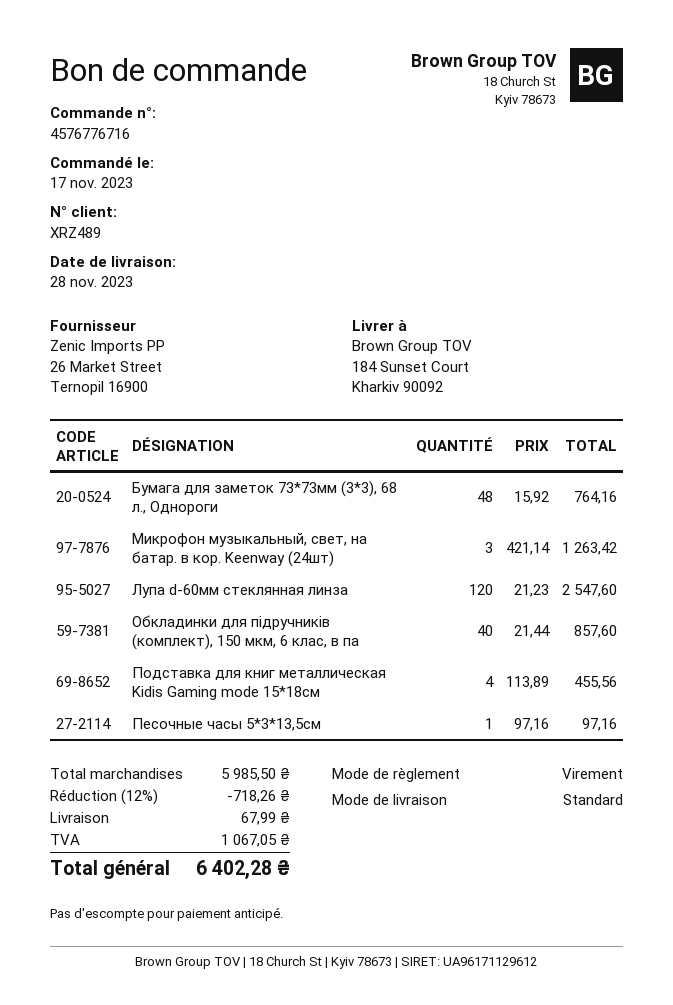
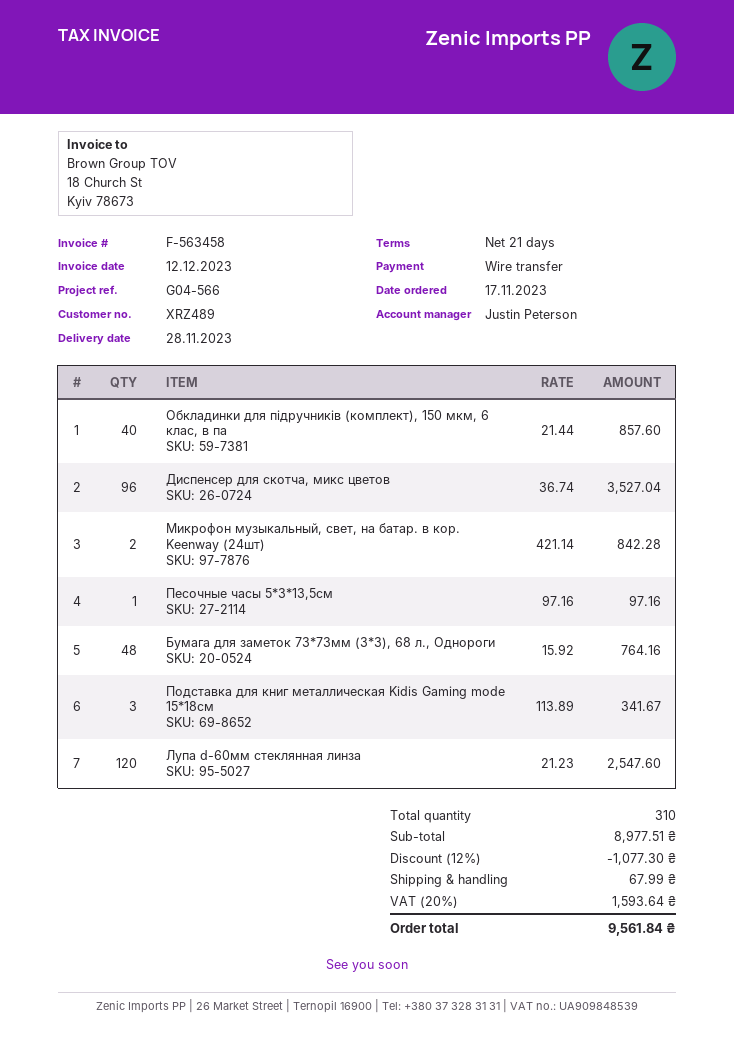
Микрофон музыкальный, свет, на батар. в кор. Keenway (24шт): 3 x 421.14 = 1263.42 -> 2 x 421.14 = 842.28
Подставка для книг металлическая Kidis Gaming mode 15*18см: 4 x 113.89 = 455.56 -> 3 x 113.89 = 341.67
Диспенсер для скотча, микс цветов: none -> 96 x 36.74 = 3527.04
subtotal: 5985.50 -> 8977.51
discount: 12% = 718.26 -> 12% = 1077.30
tax: 1067.05 -> 1593.64
total: 6402.28 -> 9561.84

